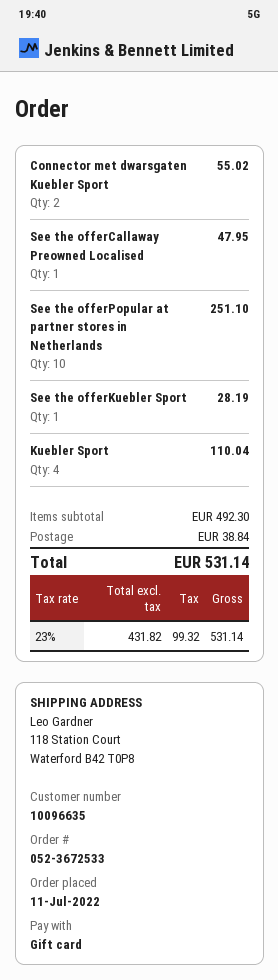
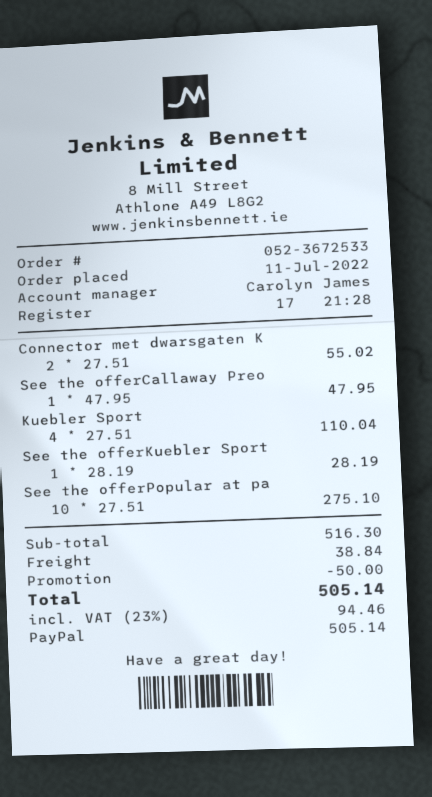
payment method: gift card -> PayPal
See the offerPopular at partner stores in Netherlands: 10 for 251.10 -> 10 for 275.10
subtotal: 492.30 -> 516.30
discount: none -> 50.00
tax: 23% = 99.32 -> 23% = 94.46
total: 531.14 -> 505.14

